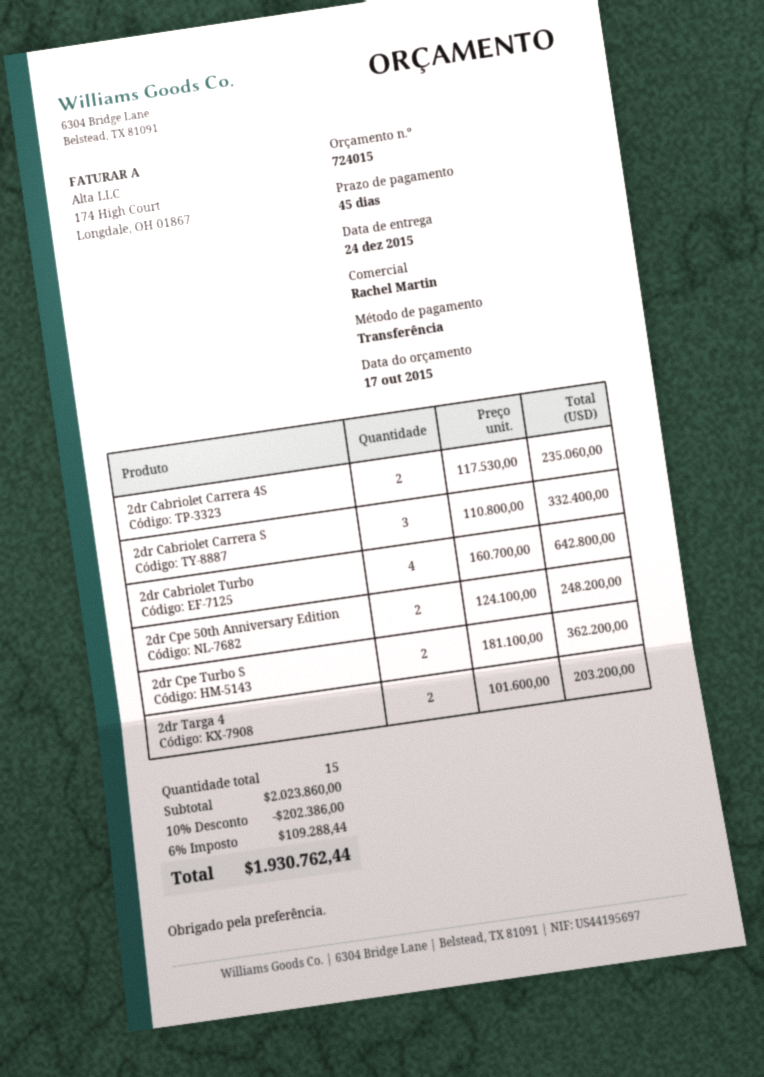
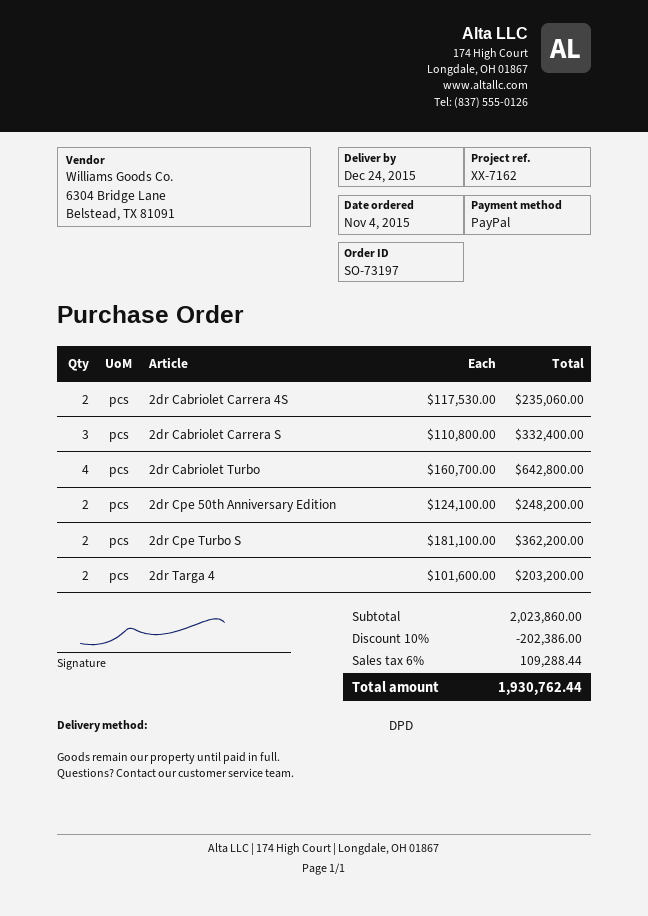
payment method: bank transfer -> PayPal

